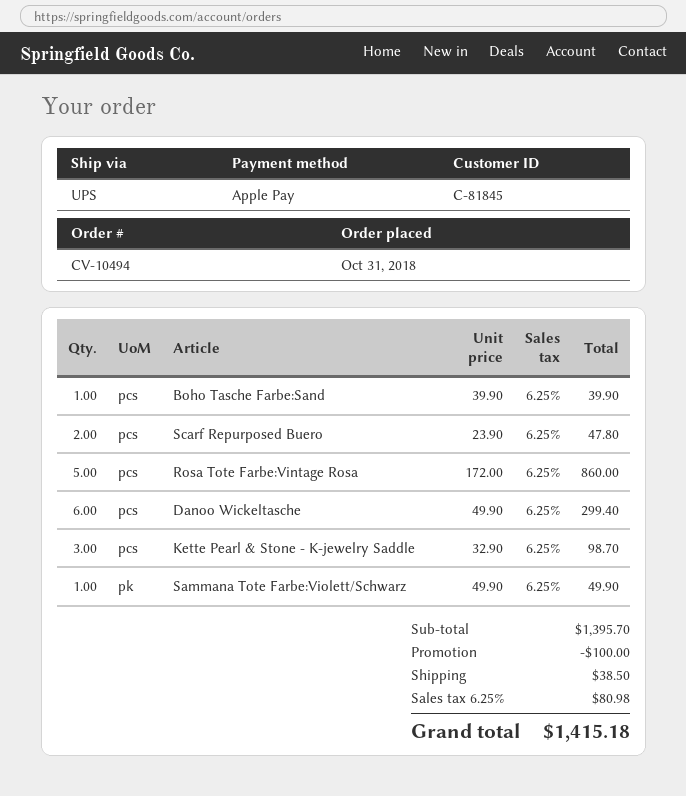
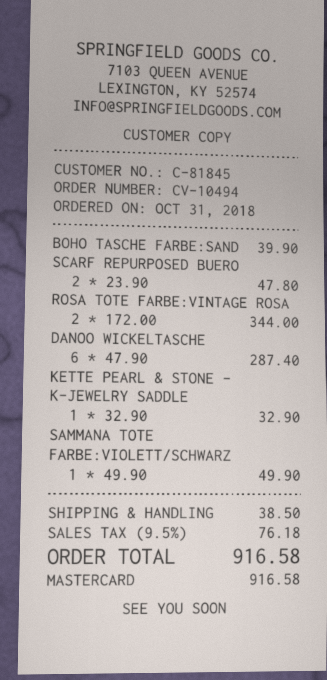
payment method: Apple Pay -> Mastercard
Rosa Tote Farbe:Vintage Rosa: 5 x 172.00 = 860.00 -> 2 x 172.00 = 344.00
Danoo Wickeltasche: 6 x 49.90 = 299.40 -> 6 x 47.90 = 287.40
Kette Pearl & Stone - K-jewelry Saddle: 3 x 32.90 = 98.70 -> 1 x 32.90 = 32.90
discount: 100.00 -> none
tax: 6.25% = 80.98 -> 9.5% = 76.18
total: 1415.18 -> 916.58

